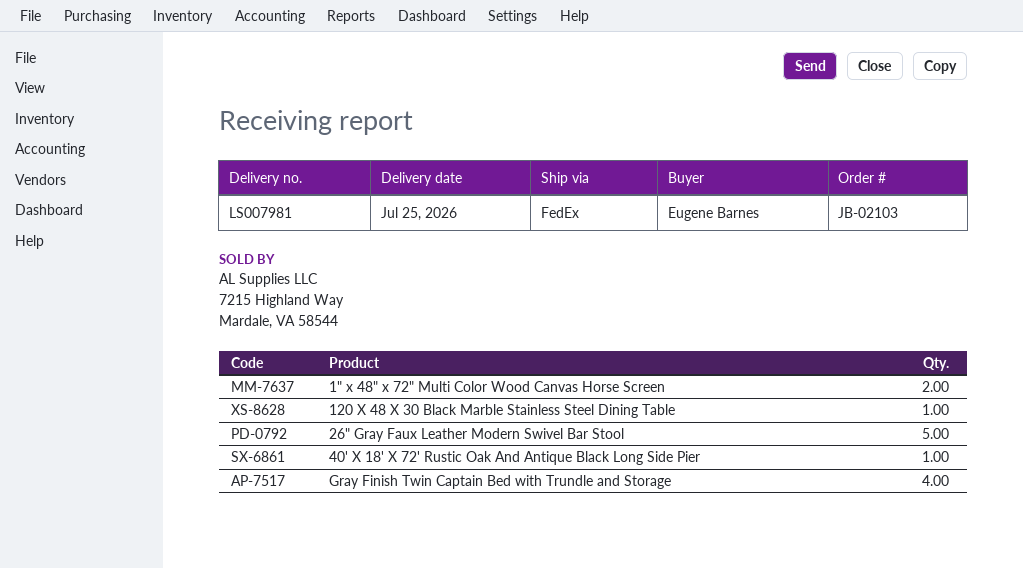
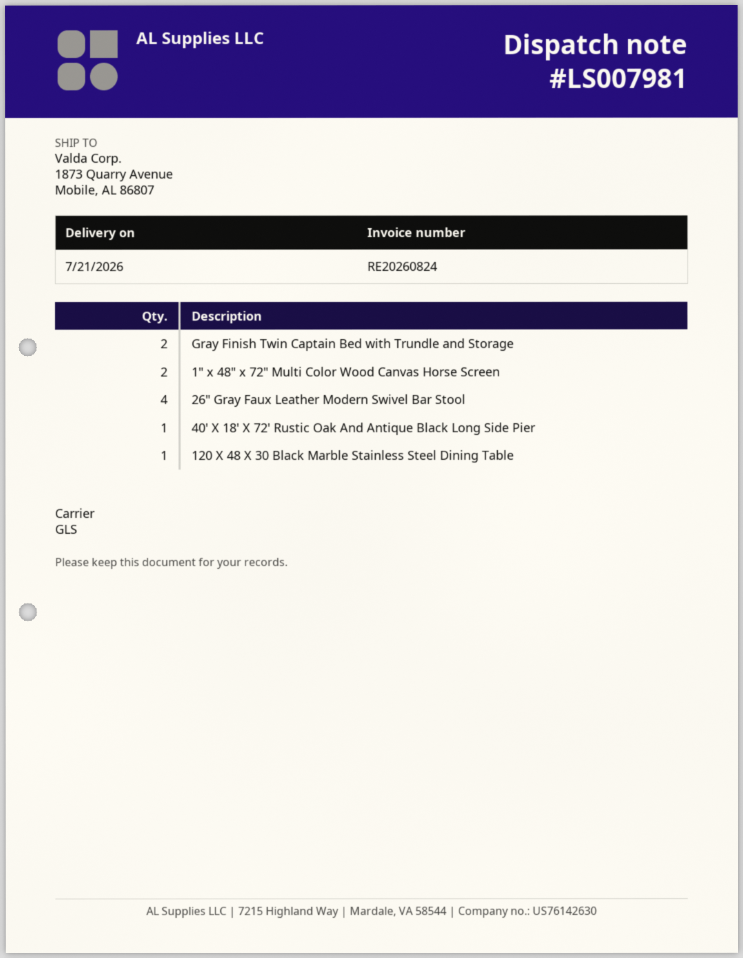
delivery date: 2026-07-25 -> 2026-07-21
shipping method: FedEx -> GLS
26" Gray Faux Leather Modern Swivel Bar Stool: 5 -> 4
Gray Finish Twin Captain Bed with Trundle and Storage: 4 -> 2

